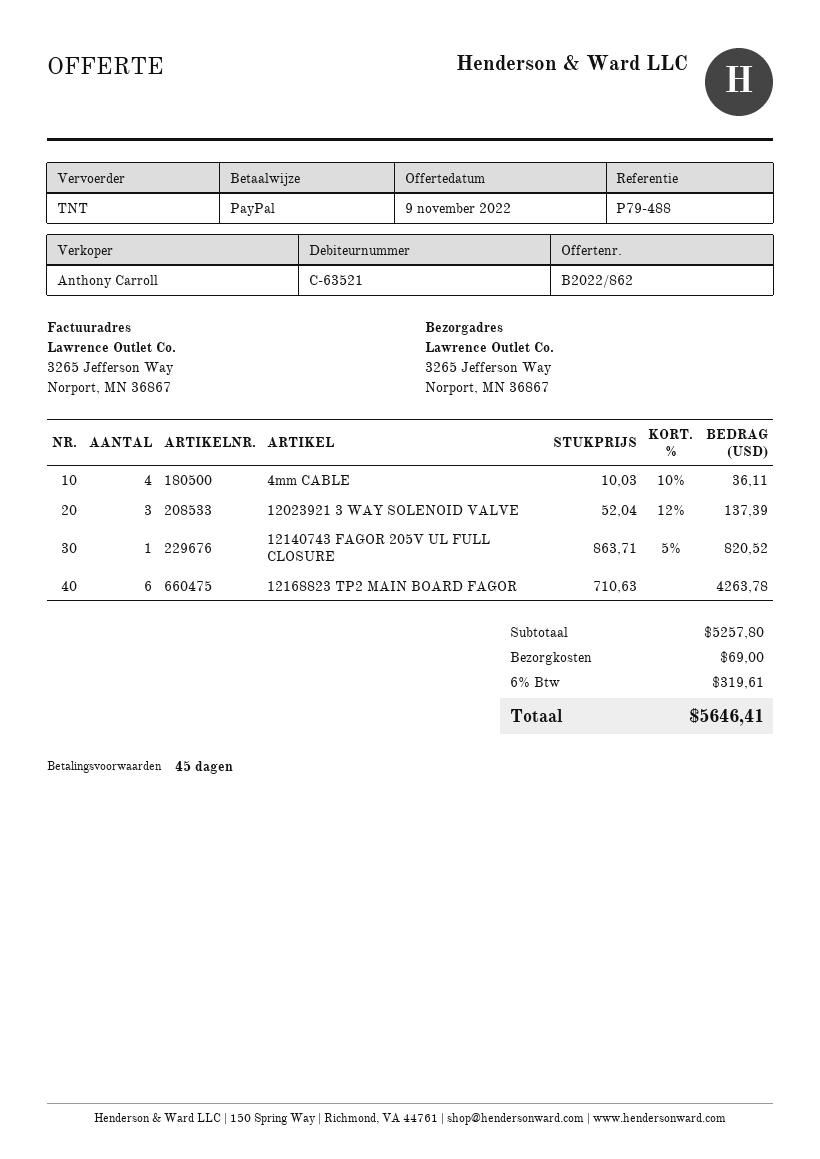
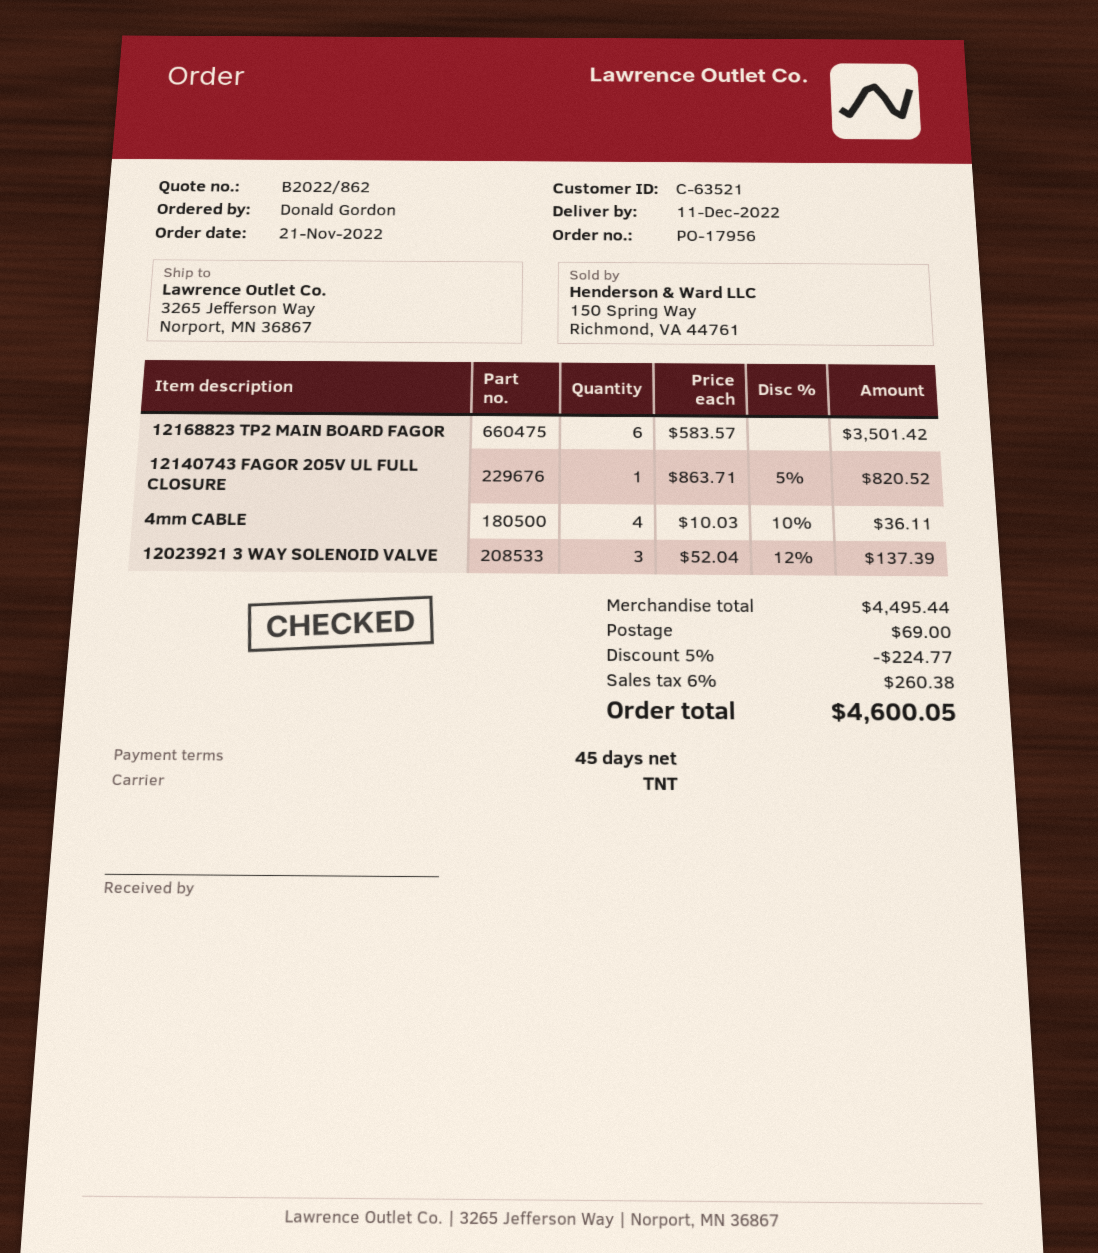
12168823 TP2 MAIN BOARD FAGOR: 6 x 710.63 = 4263.78 -> 6 x 583.57 = 3501.42
subtotal: 5257.80 -> 4495.44
discount: none -> 5% = 224.77
tax: 6% = 319.61 -> 6% = 260.38
total: 5646.41 -> 4600.05

